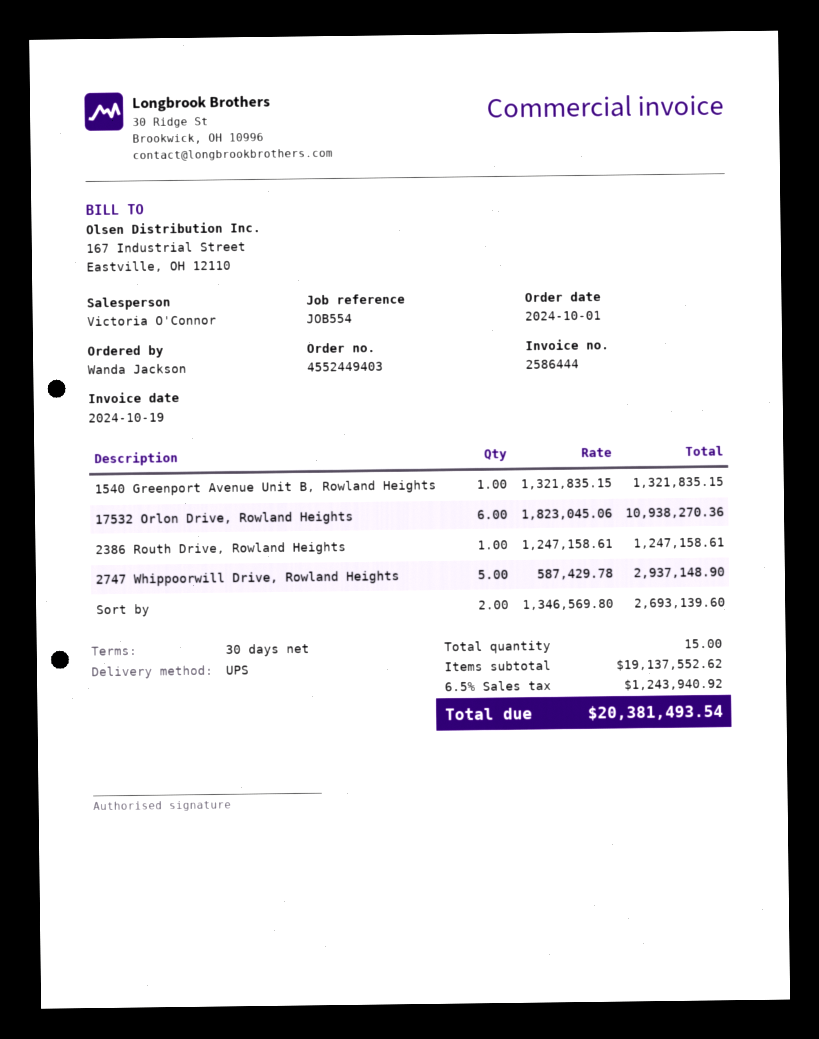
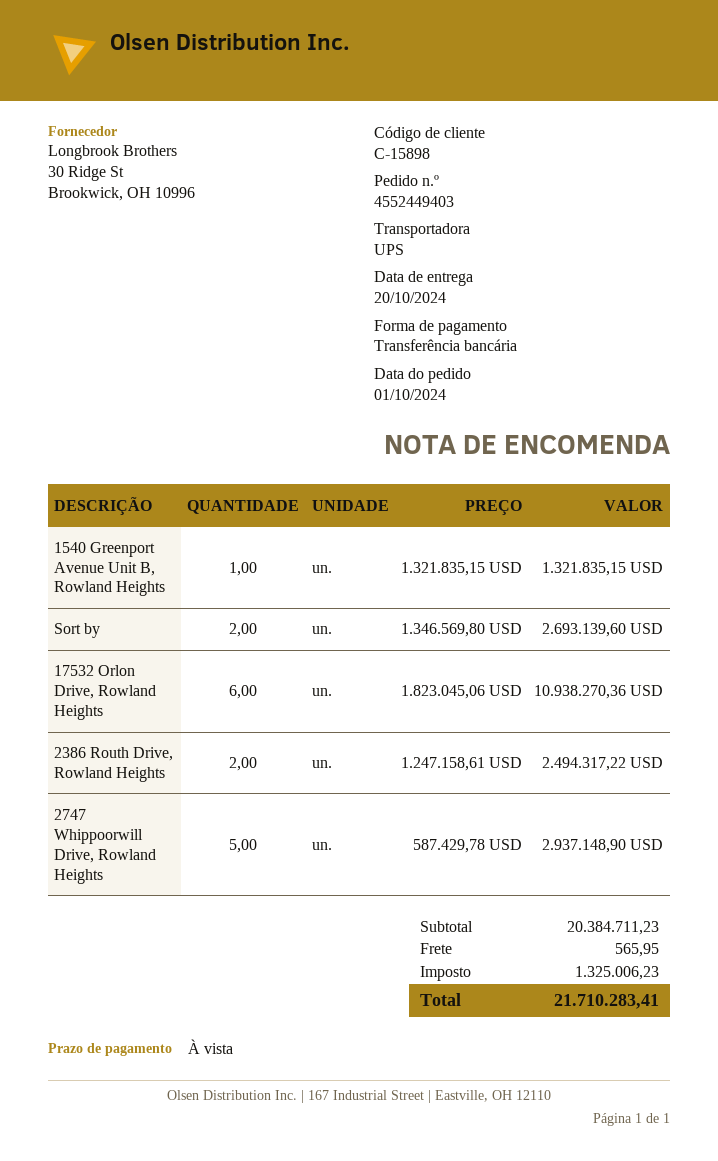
payment terms: 30 days -> on receipt
2386 Routh Drive, Rowland Heights: 1 x 1247158.61 = 1247158.61 -> 2 x 1247158.61 = 2494317.22
subtotal: 19137552.62 -> 20384711.23
shipping: none -> 565.95
tax: 1243940.92 -> 1325006.23
total: 20381493.54 -> 21710283.41

